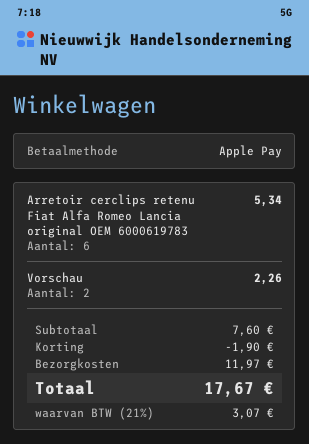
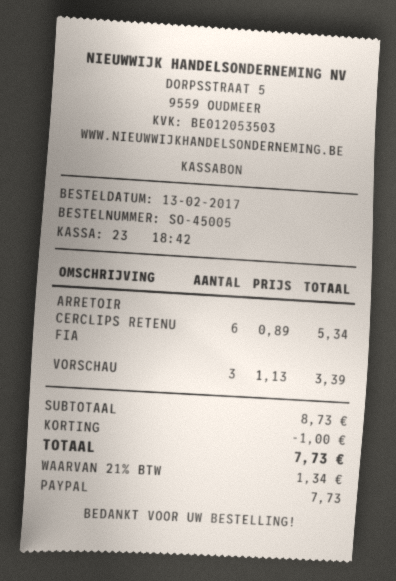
payment method: Apple Pay -> PayPal
Vorschau: 2 for 2.26 -> 3 for 3.39
subtotal: 7.60 -> 8.73
discount: 1.90 -> 1.00
shipping: 11.97 -> none
tax: 21% = 3.07 -> 21% = 1.34
total: 17.67 -> 7.73

